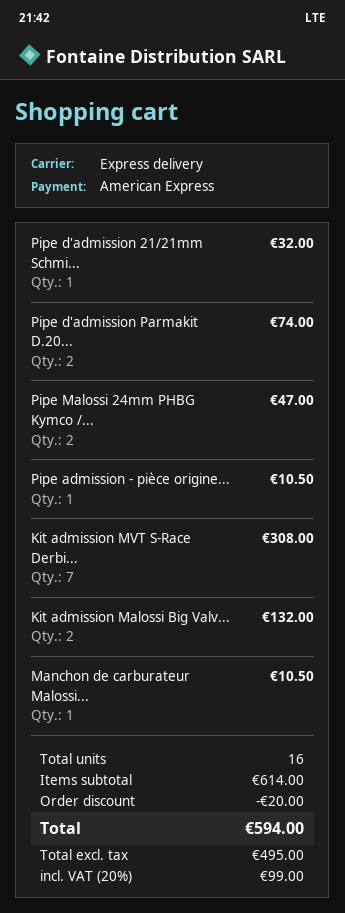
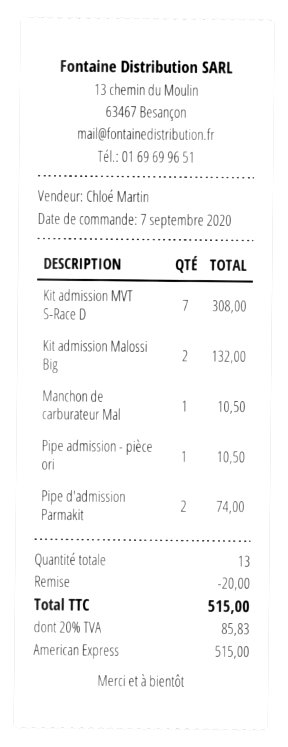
Pipe d'admission 21/21mm Schmi...: 1 for 32.00 -> none
Pipe Malossi 24mm PHBG Kymco /...: 2 for 47.00 -> none
total quantity: 16 -> 13
tax: 20% = 99.00 -> 20% = 85.83
total: 594.00 -> 515.00

